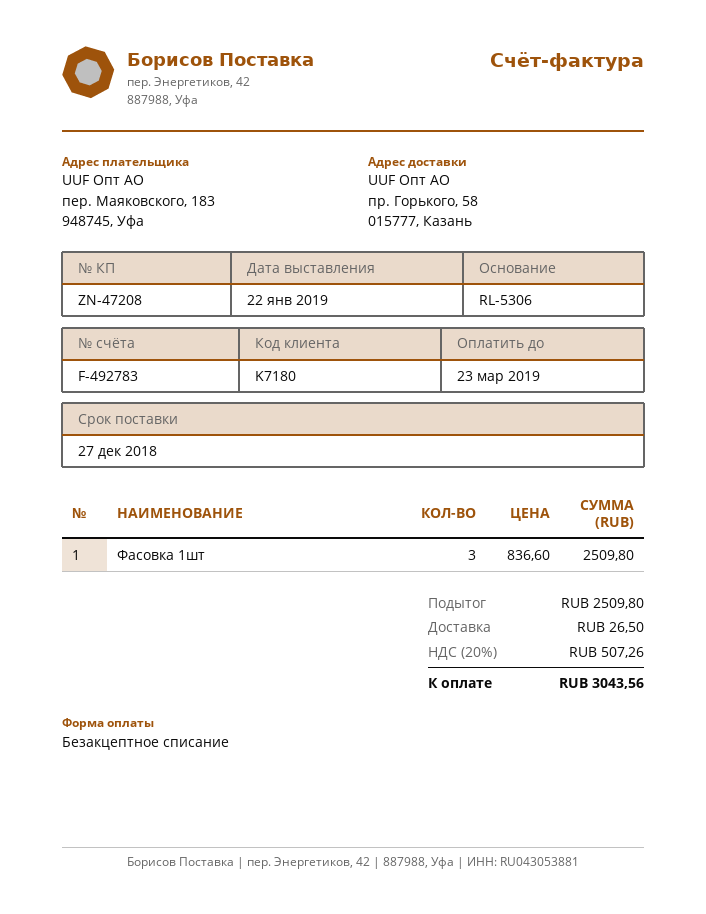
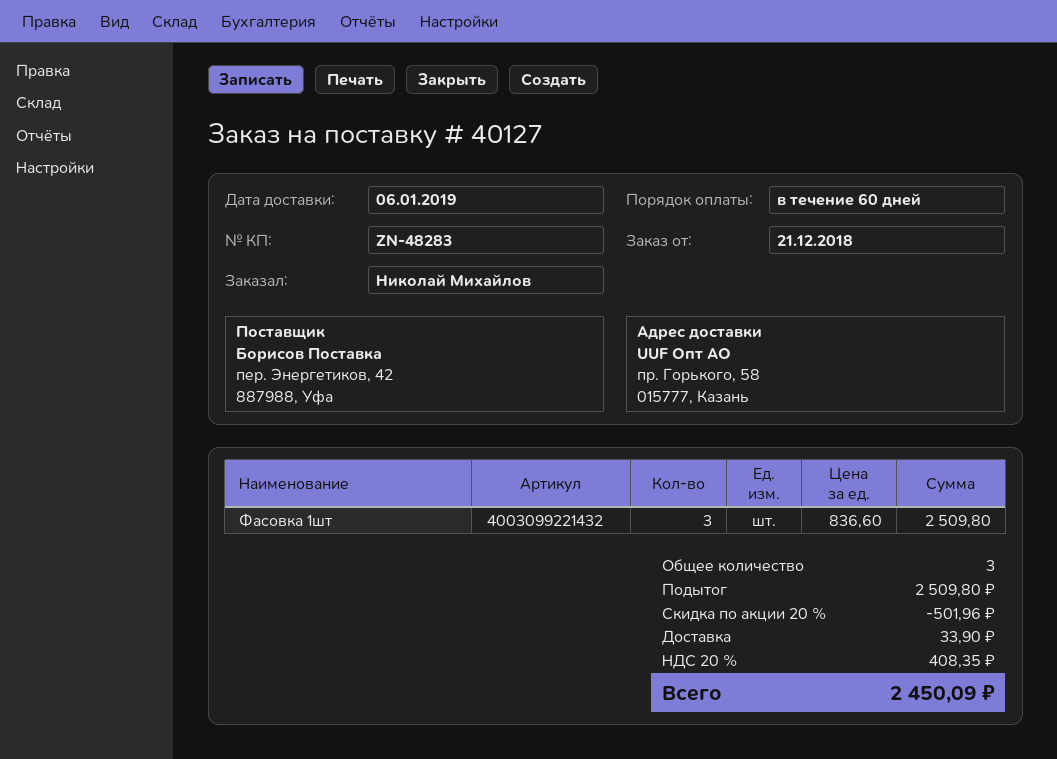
quote number: ZN-47208 -> ZN-48283
delivery date: 2018-12-27 -> 2019-01-06
discount: none -> 20% = 501.96
shipping: 26.50 -> 33.90
tax: 20% = 507.26 -> 20% = 408.35
total: 3043.56 -> 2450.09

